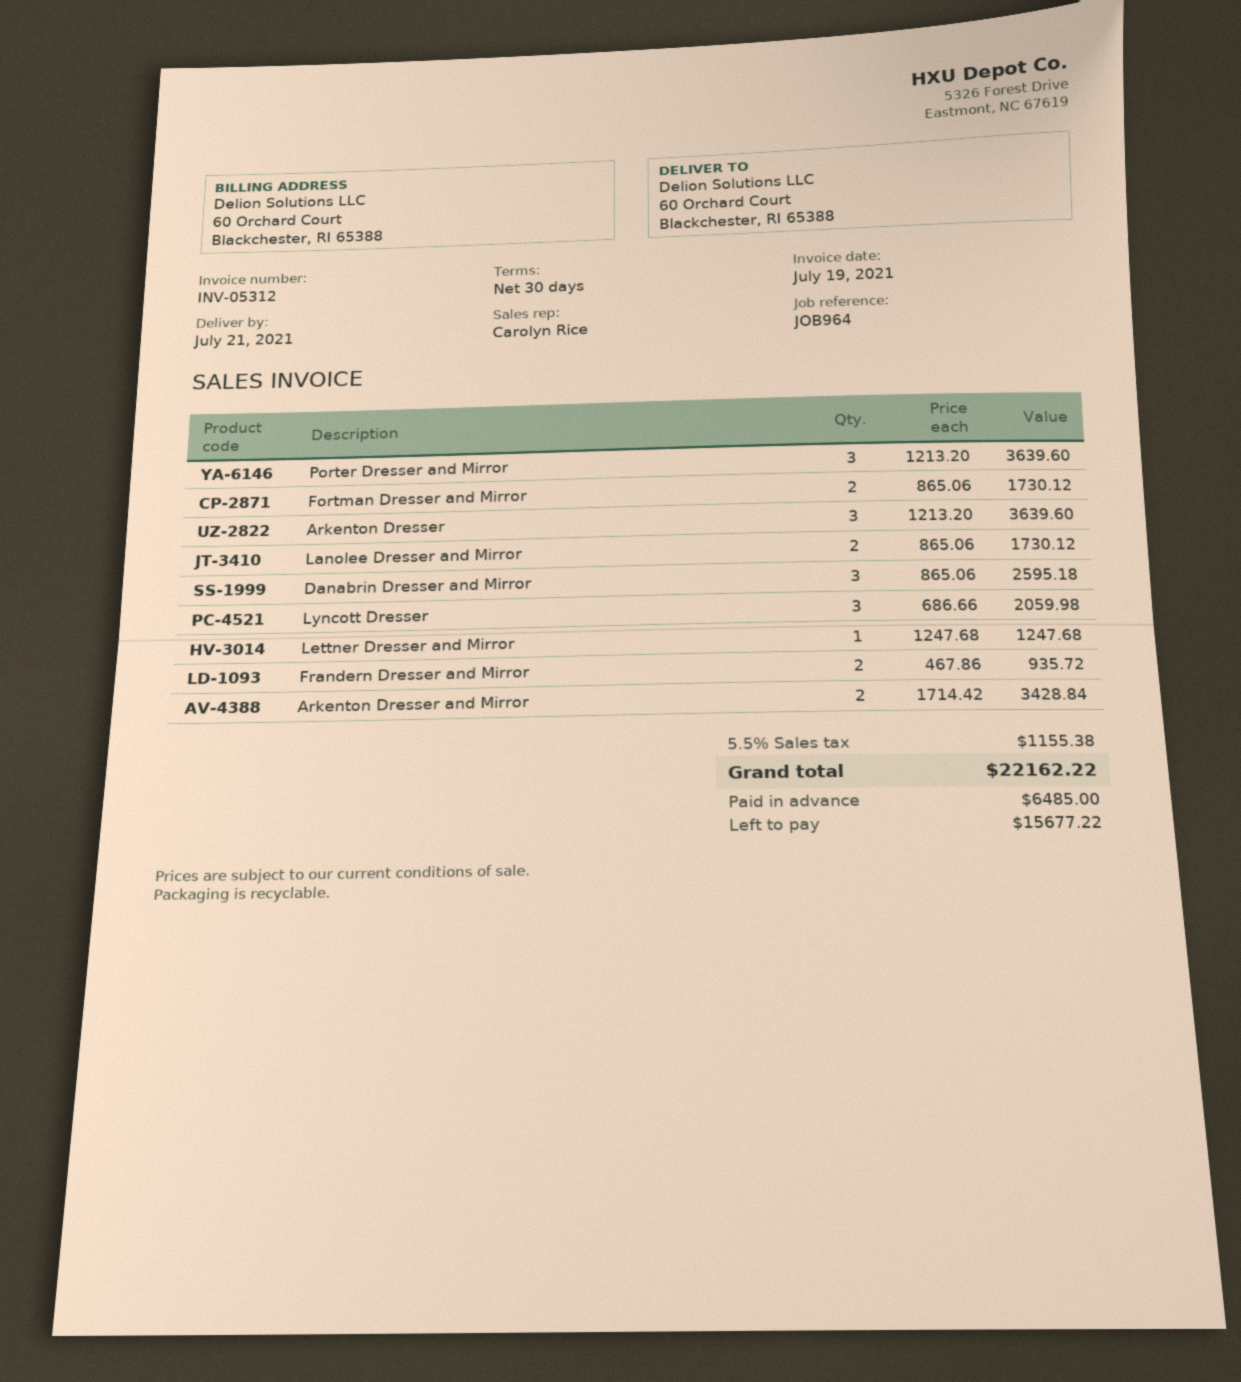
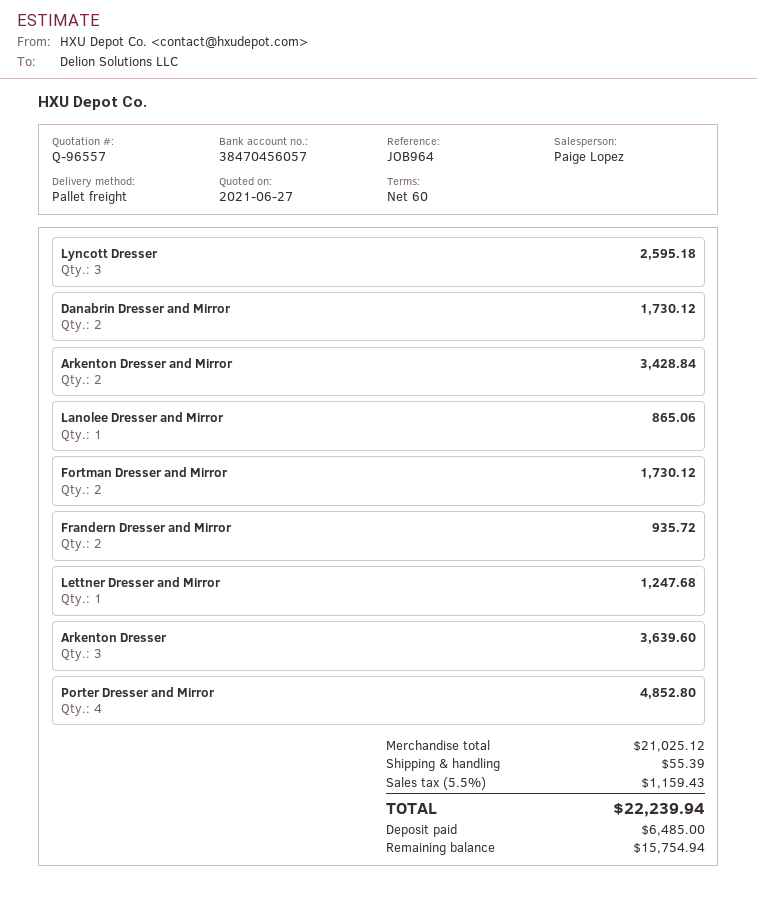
payment terms: 30 days -> 60 days
sales rep: Carolyn Rice -> Paige Lopez
Porter Dresser and Mirror: 3 for 3639.60 -> 4 for 4852.80
Lanolee Dresser and Mirror: 2 for 1730.12 -> 1 for 865.06
Danabrin Dresser and Mirror: 3 for 2595.18 -> 2 for 1730.12
Lyncott Dresser: 3 for 2059.98 -> 3 for 2595.18
shipping: none -> 55.39
tax: 5.5% = 1155.38 -> 5.5% = 1159.43
total: 22162.22 -> 22239.94
balance: 15677.22 -> 15754.94

